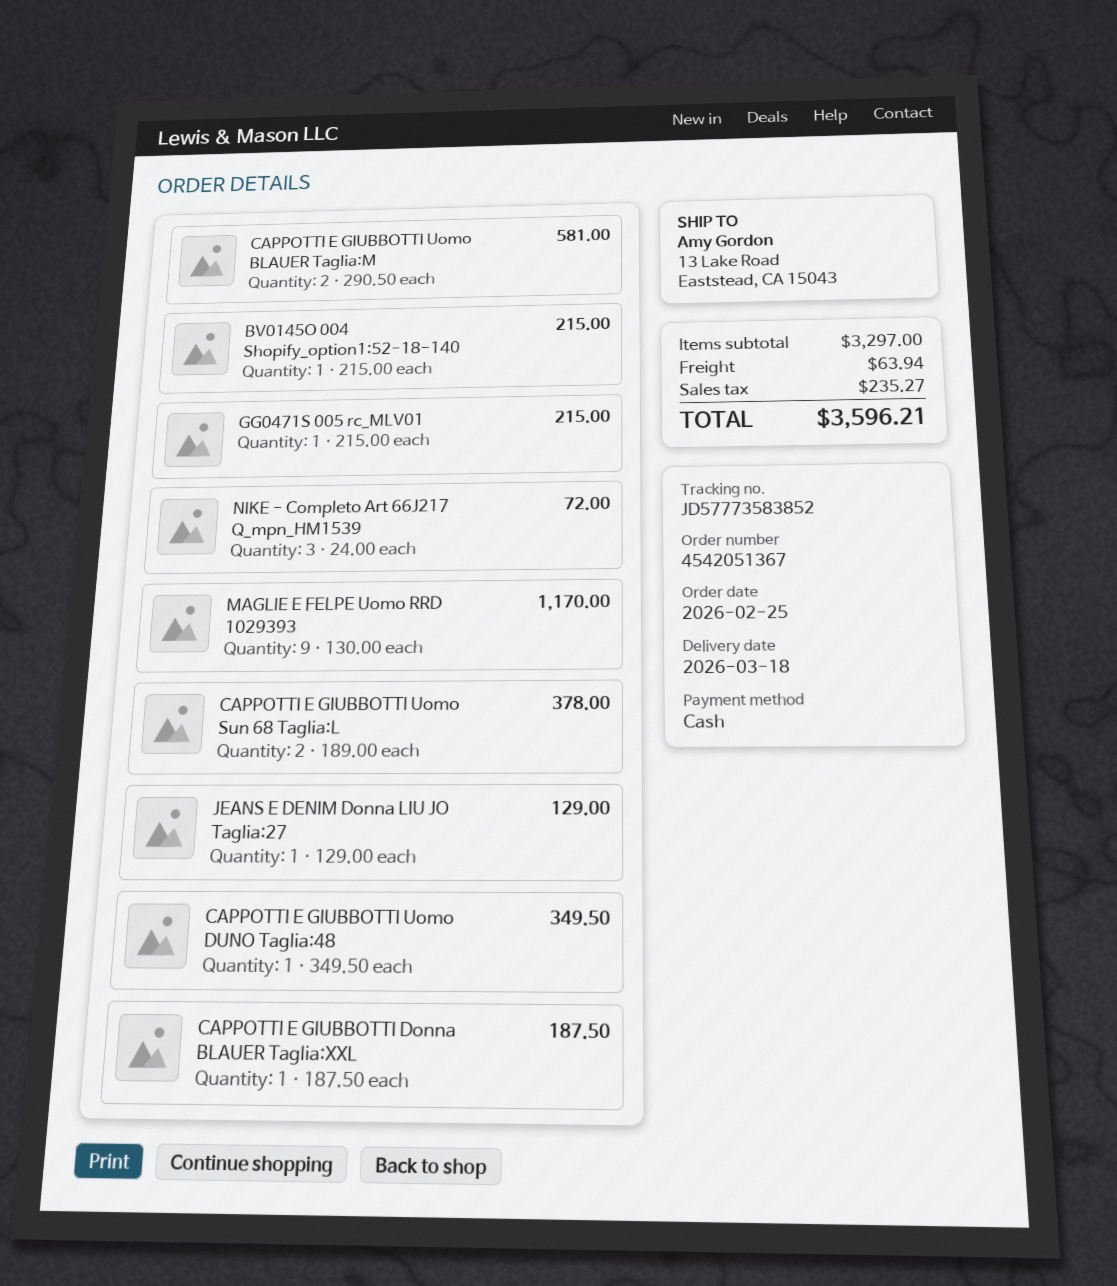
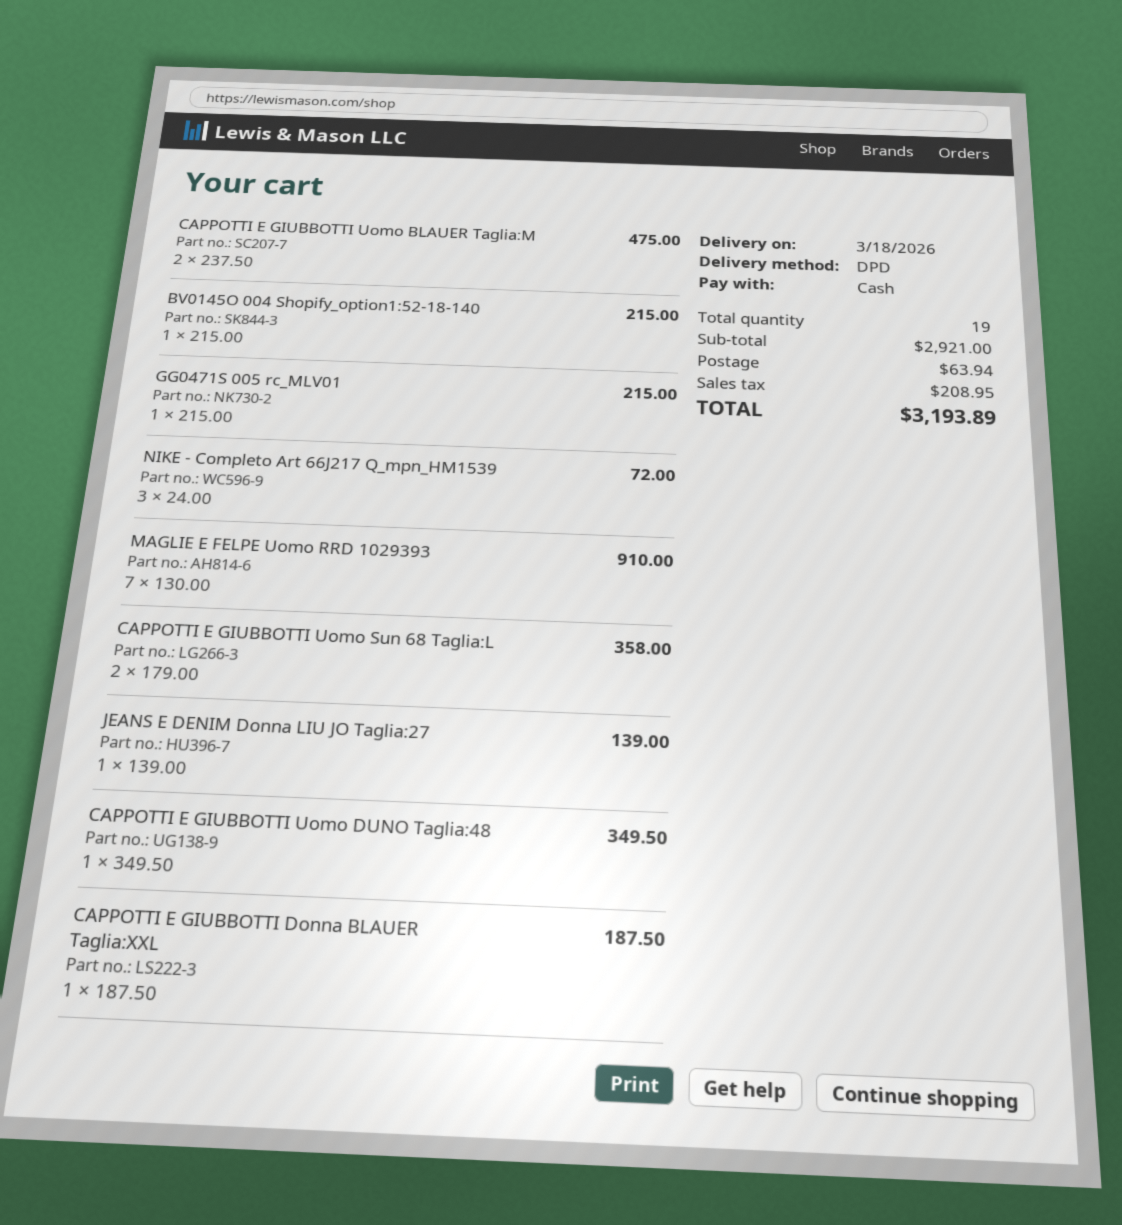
CAPPOTTI E GIUBBOTTI Uomo BLAUER Taglia:M: 2 x 290.50 = 581.00 -> 2 x 237.50 = 475.00
MAGLIE E FELPE Uomo RRD 1029393: 9 x 130.00 = 1170.00 -> 7 x 130.00 = 910.00
CAPPOTTI E GIUBBOTTI Uomo Sun 68 Taglia:L: 2 x 189.00 = 378.00 -> 2 x 179.00 = 358.00
JEANS E DENIM Donna LIU JO Taglia:27: 1 x 129.00 = 129.00 -> 1 x 139.00 = 139.00
subtotal: 3297.00 -> 2921.00
tax: 235.27 -> 208.95
total: 3596.21 -> 3193.89

